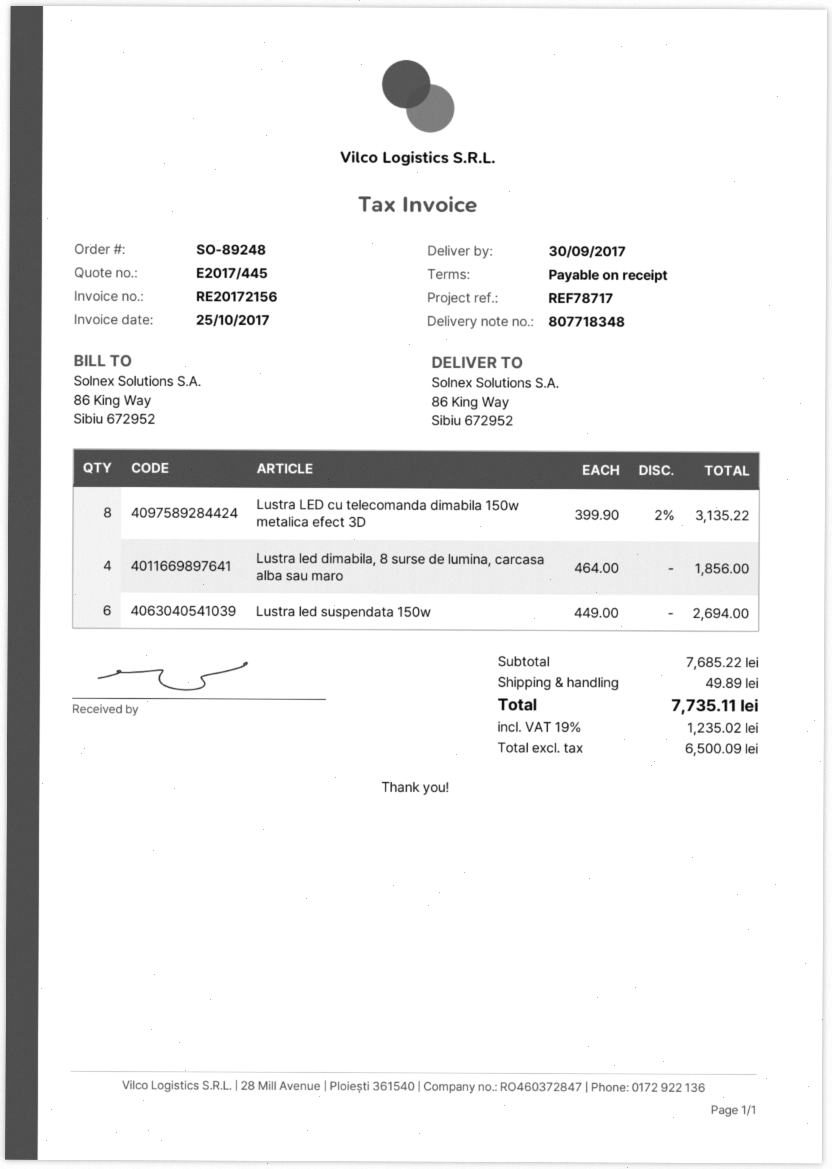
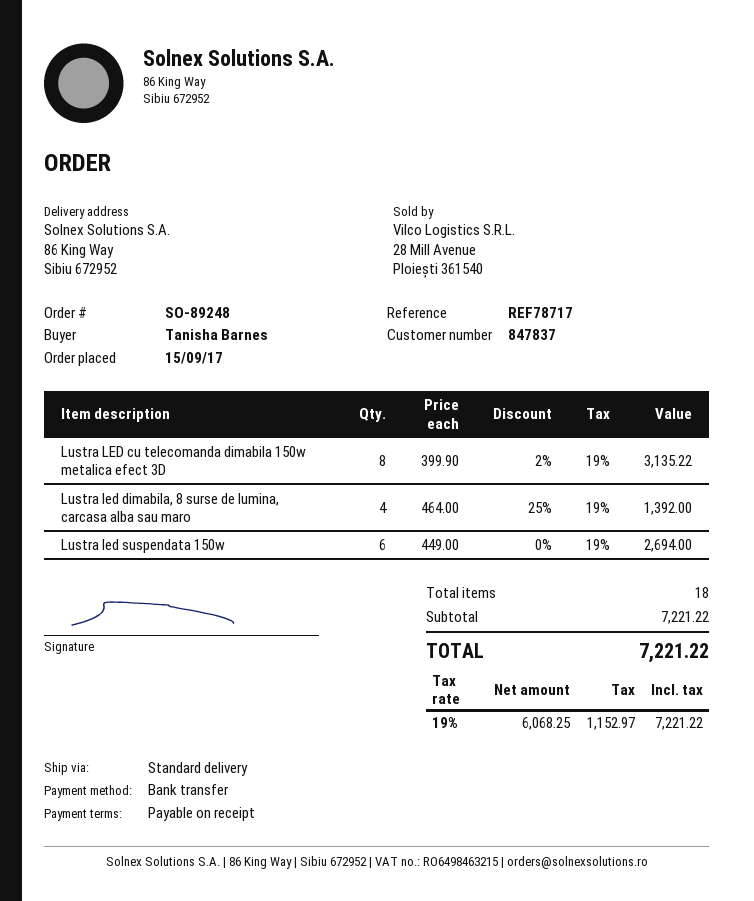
Lustra led dimabila, 8 surse de lumina, carcasa alba sau maro: 4 x 464.00 = 1856.00 -> 4 x 464.00 - 25% = 1392.00
subtotal: 7685.22 -> 7221.22
shipping: 49.89 -> none
net: 6500.09 -> 6068.25
tax: 19% = 1235.02 -> 19% = 1152.97
total: 7735.11 -> 7221.22

